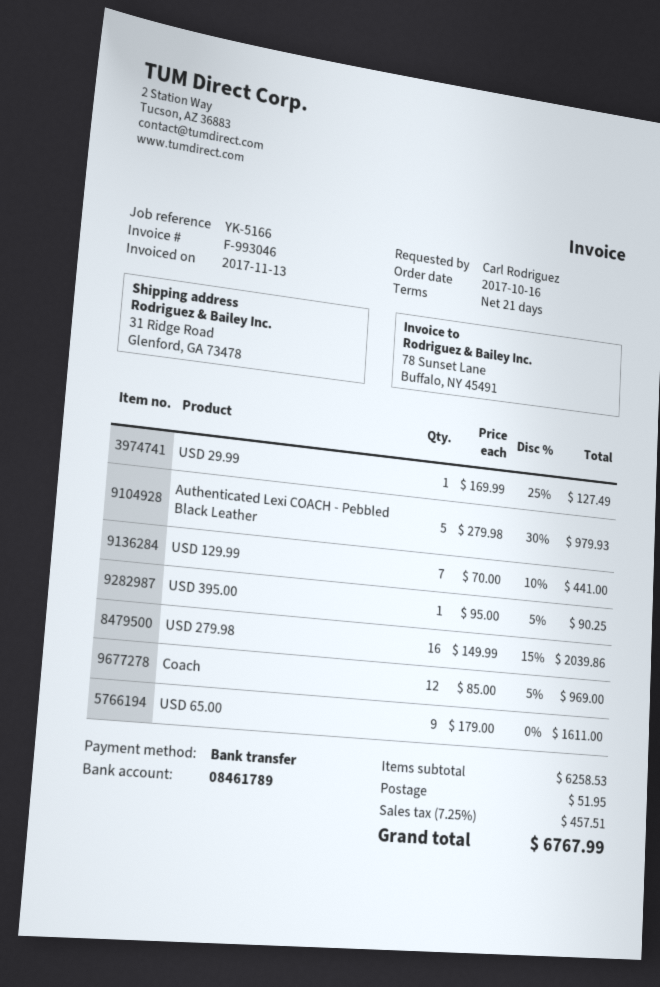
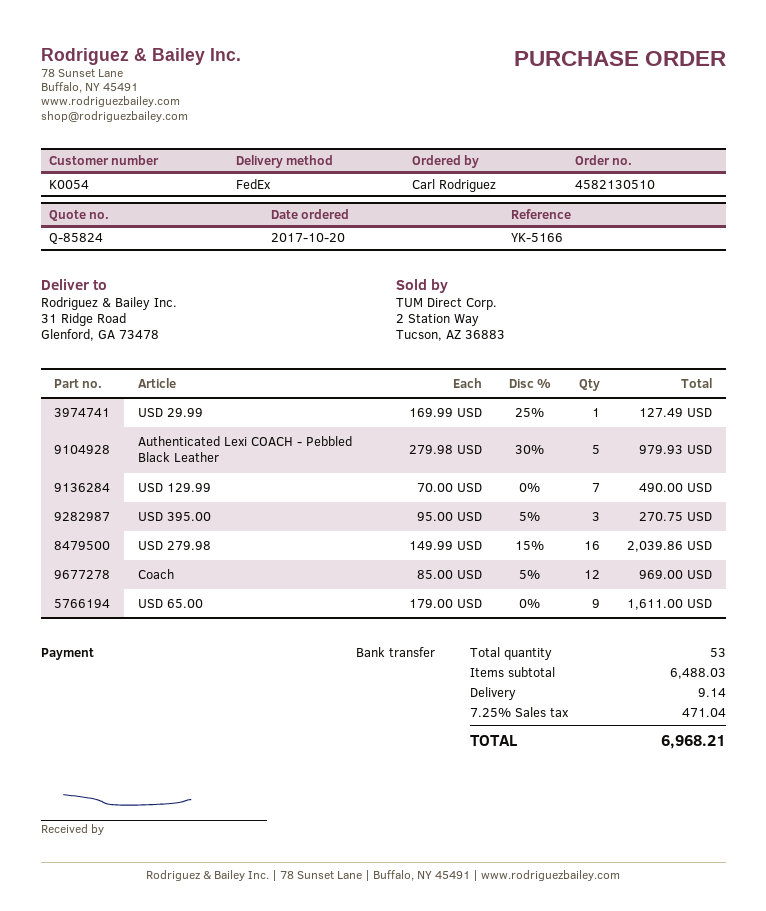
order date: 2017-10-16 -> 2017-10-20
USD 129.99: 7 x 70.00 - 10% = 441.00 -> 7 x 70.00 = 490.00
USD 395.00: 1 x 95.00 - 5% = 90.25 -> 3 x 95.00 - 5% = 270.75
subtotal: 6258.53 -> 6488.03
shipping: 51.95 -> 9.14
tax: 7.25% = 457.51 -> 7.25% = 471.04
total: 6767.99 -> 6968.21

